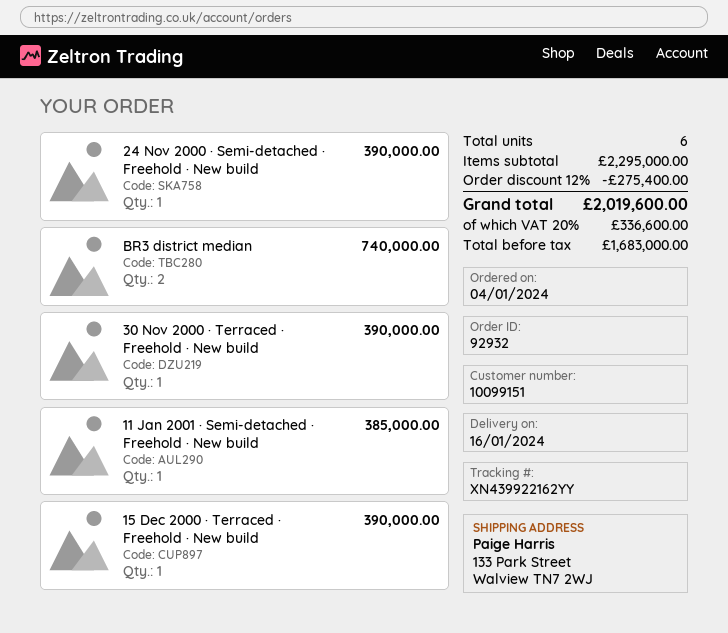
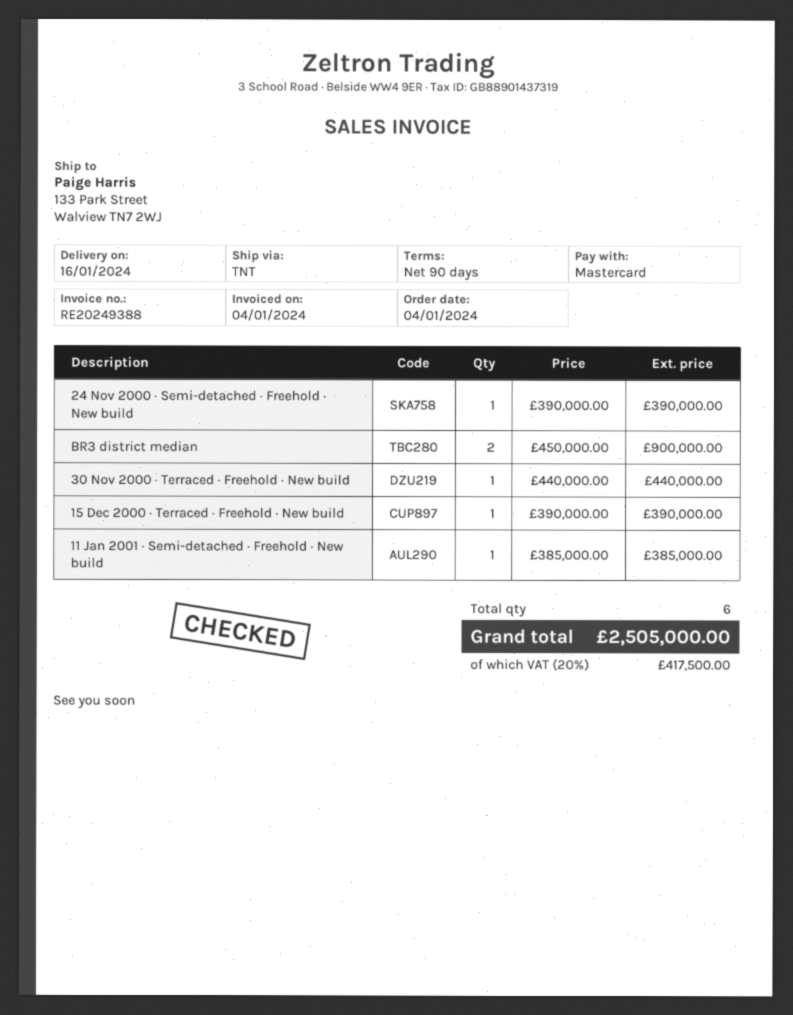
BR3 district median: 2 for 740000.00 -> 2 for 900000.00
30 Nov 2000 · Terraced · Freehold · New build: 1 for 390000.00 -> 1 for 440000.00
discount: 12% = 275400.00 -> none
tax: 20% = 336600.00 -> 20% = 417500.00
total: 2019600.00 -> 2505000.00

